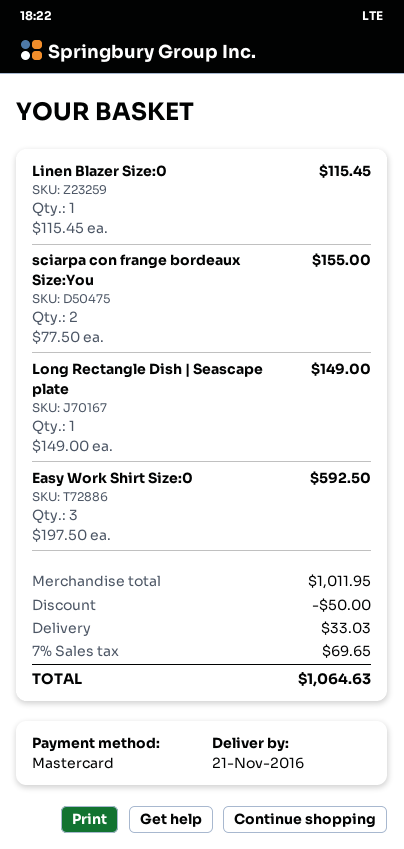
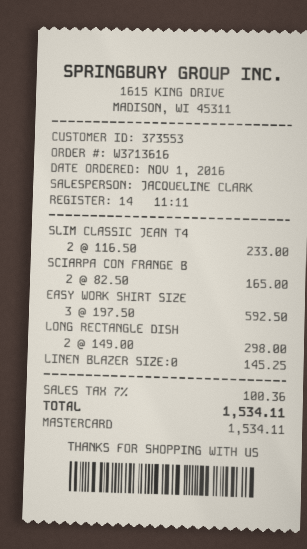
Linen Blazer Size:0: 1 x 115.45 = 115.45 -> 1 x 145.25 = 145.25
sciarpa con frange bordeaux Size:You: 2 x 77.50 = 155.00 -> 2 x 82.50 = 165.00
Long Rectangle Dish | Seascape plate: 1 x 149.00 = 149.00 -> 2 x 149.00 = 298.00
SLIM CLASSIC JEAN T4: none -> 2 x 116.50 = 233.00
discount: 50.00 -> none
shipping: 33.03 -> none
tax: 7% = 69.65 -> 7% = 100.36
total: 1064.63 -> 1534.11

